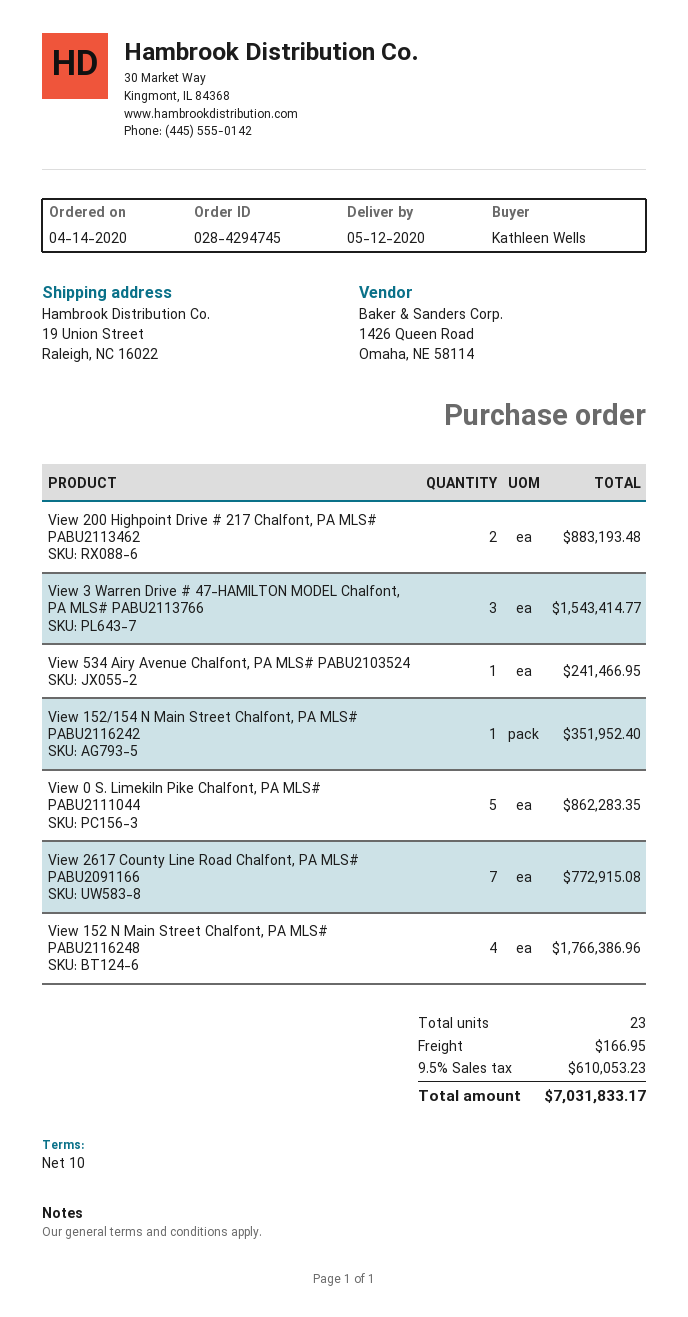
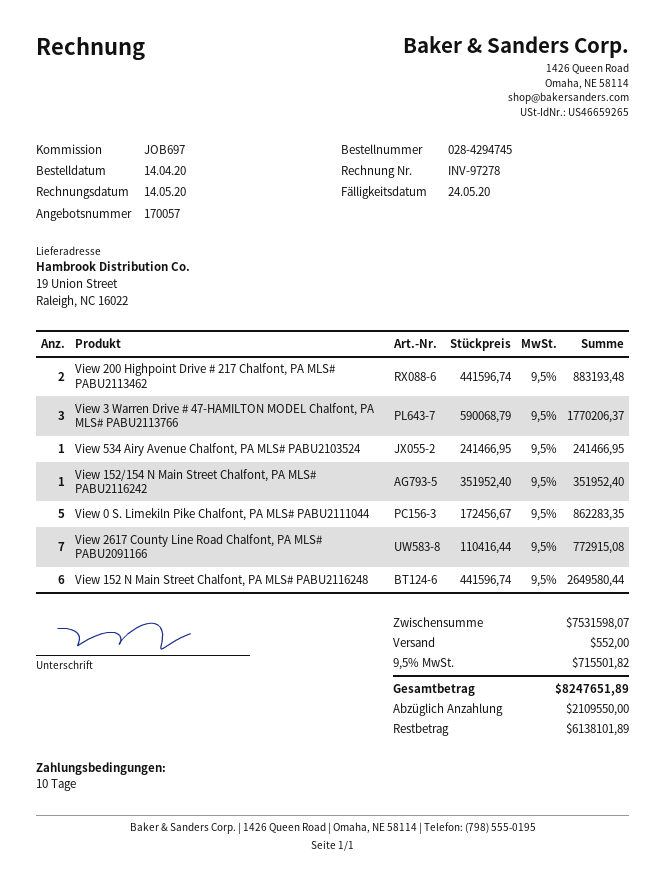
View 3 Warren Drive # 47-HAMILTON MODEL Chalfont, PA MLS# PABU2113766: 3 for 1543414.77 -> 3 for 1770206.37
View 152 N Main Street Chalfont, PA MLS# PABU2116248: 4 for 1766386.96 -> 6 for 2649580.44
shipping: 166.95 -> 552.00
tax: 9.5% = 610053.23 -> 9.5% = 715501.82
total: 7031833.17 -> 8247651.89

